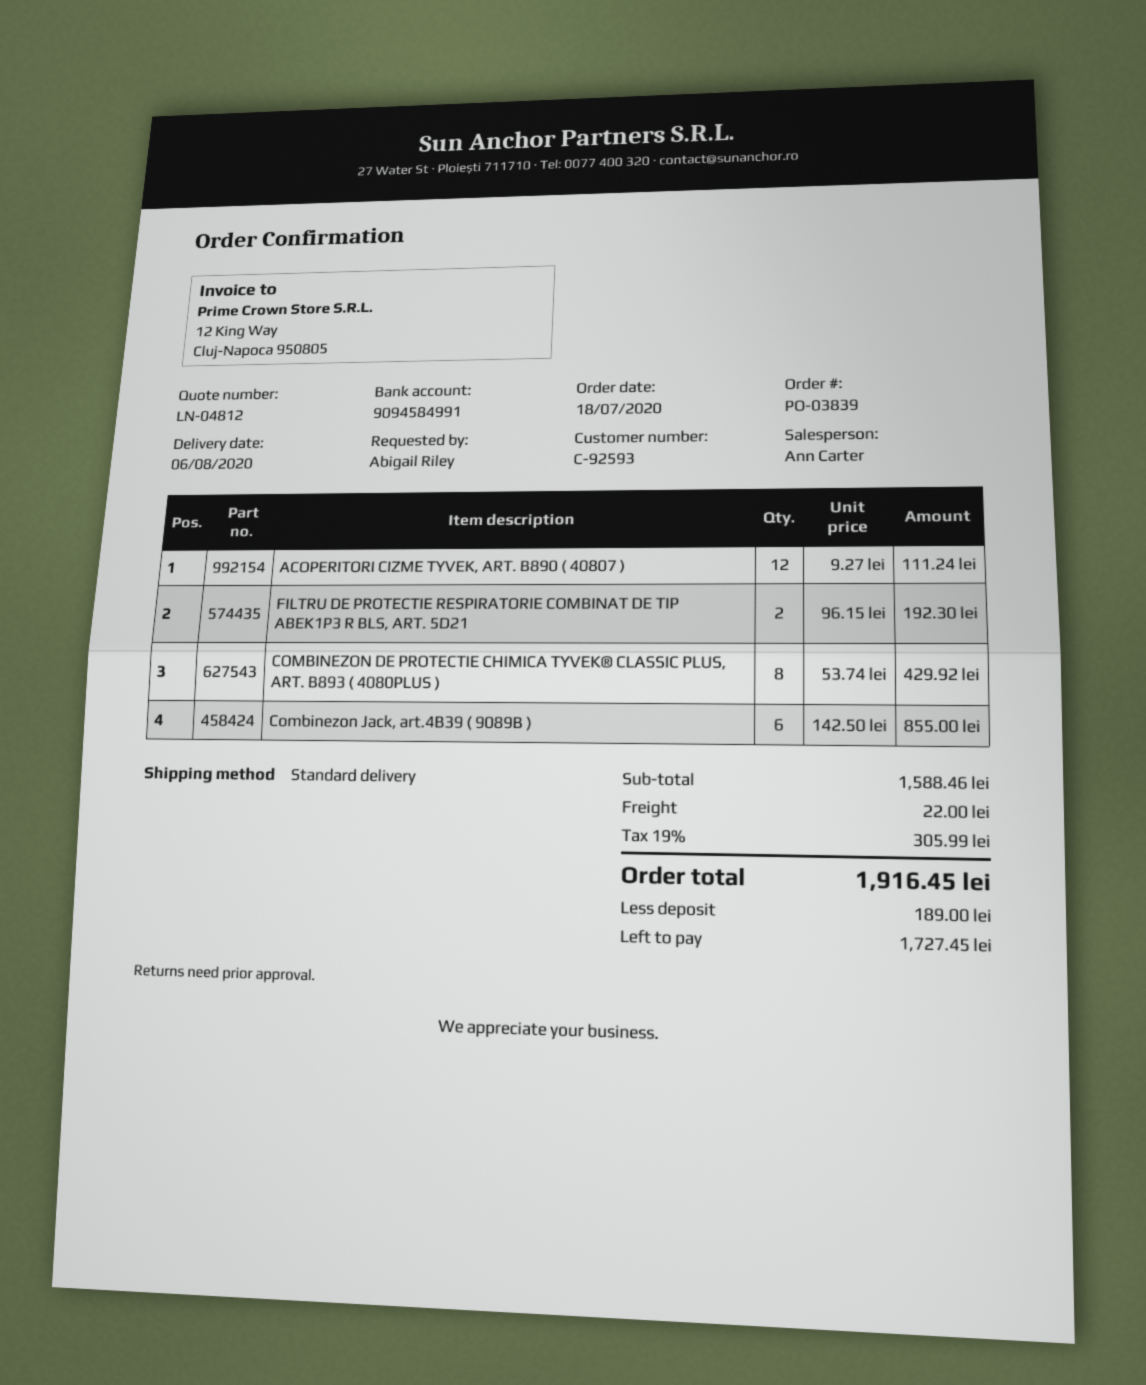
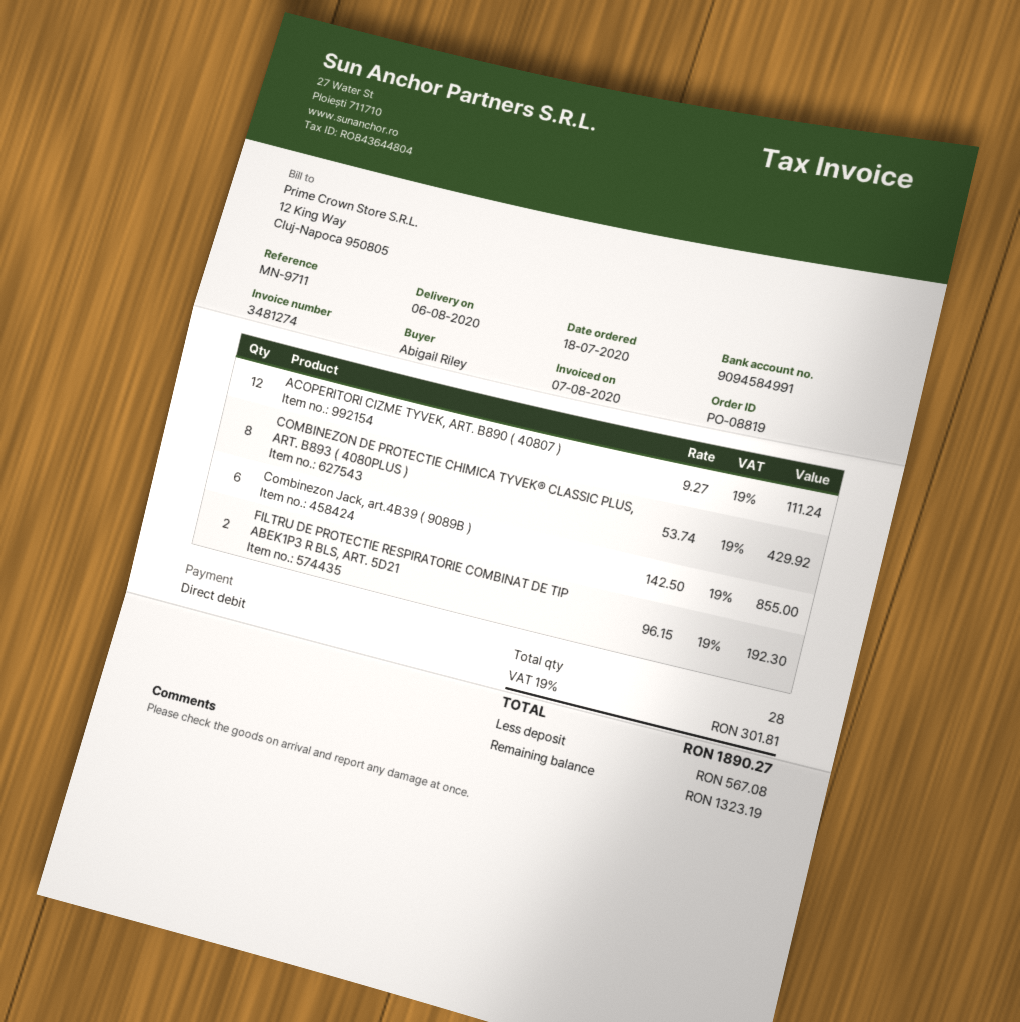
order number: PO-03839 -> PO-08819
shipping: 22.00 -> none
tax: 19% = 305.99 -> 19% = 301.81
total: 1916.45 -> 1890.27
deposit: 189.00 -> 567.08
balance: 1727.45 -> 1323.19

